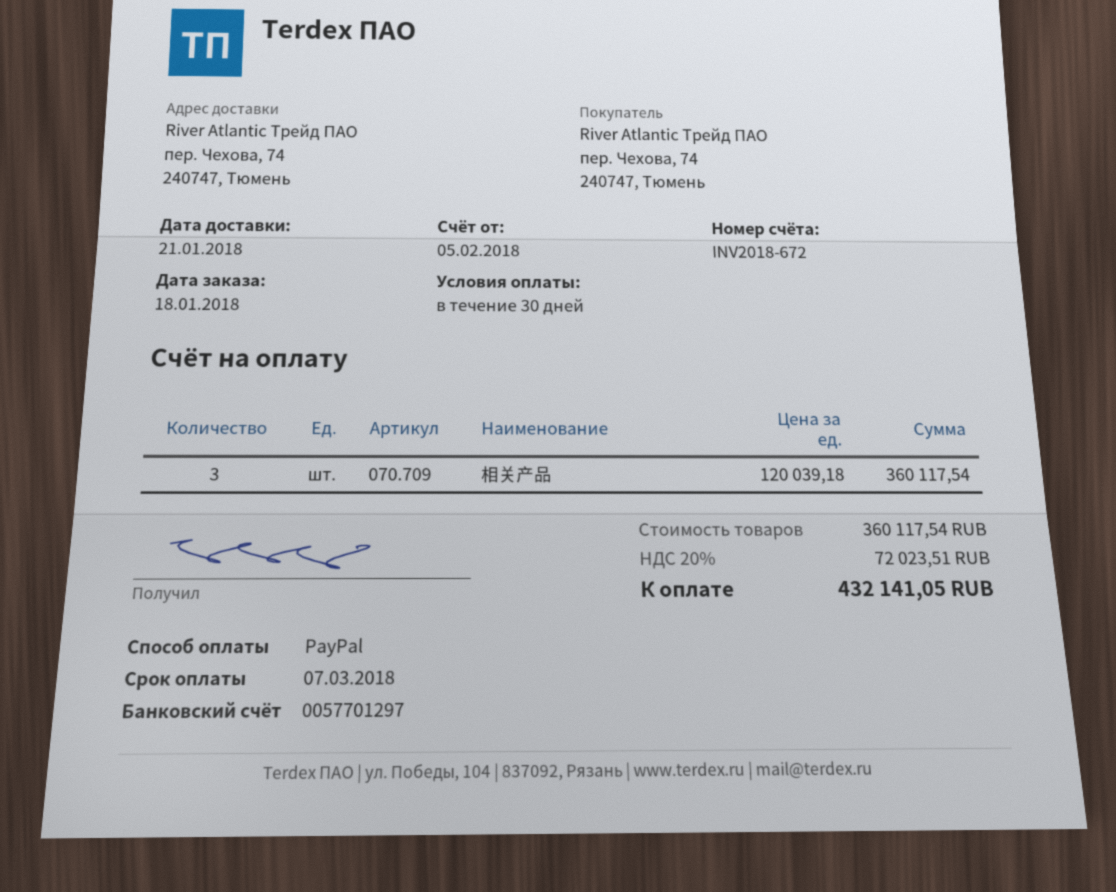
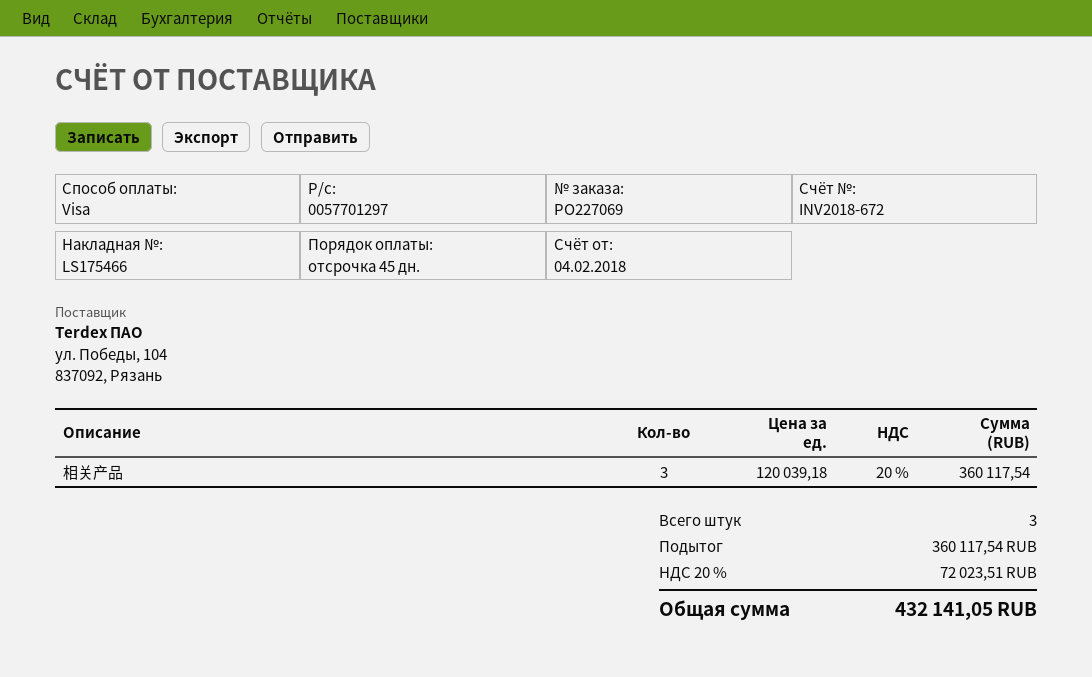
invoice date: 2018-02-05 -> 2018-02-04
payment terms: 30 days -> 45 days
payment method: PayPal -> Visa

